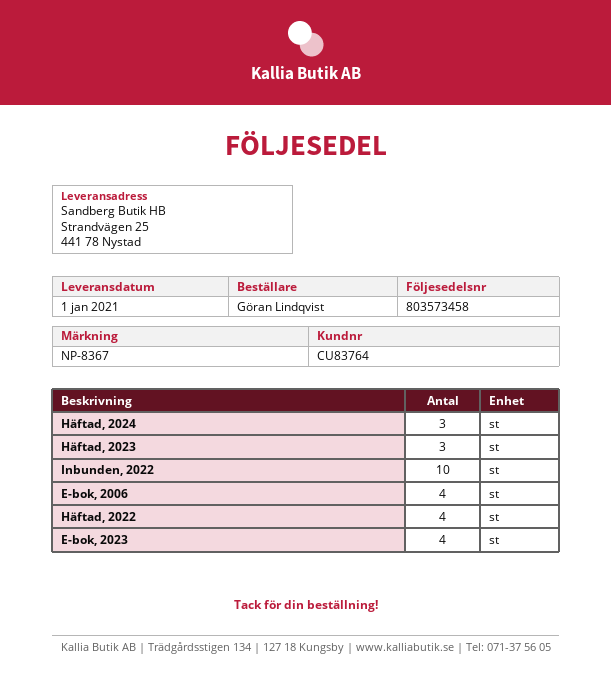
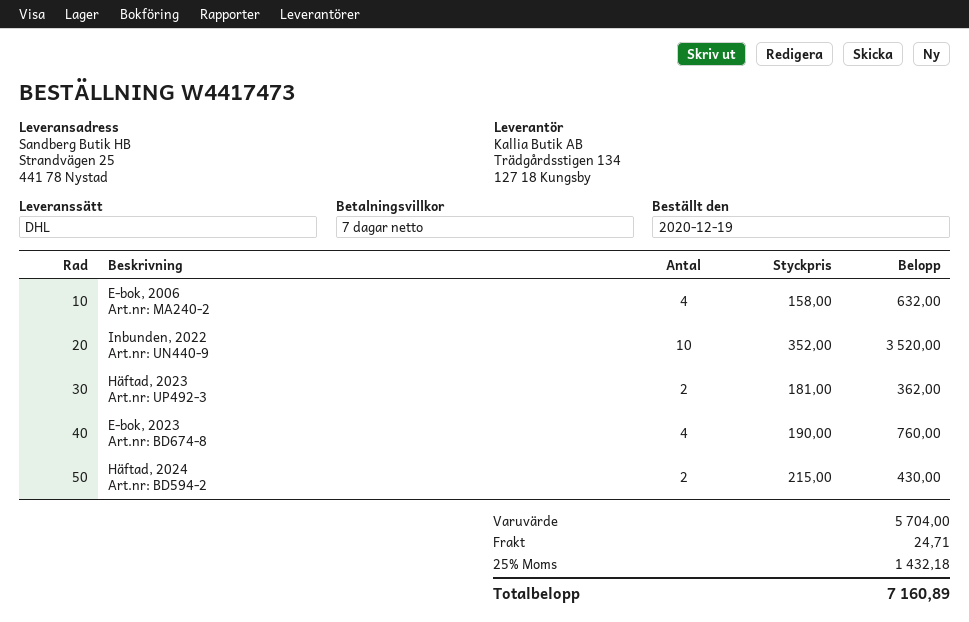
Häftad, 2024: 3 -> 2
Häftad, 2023: 3 -> 2
Häftad, 2022: 4 -> none

